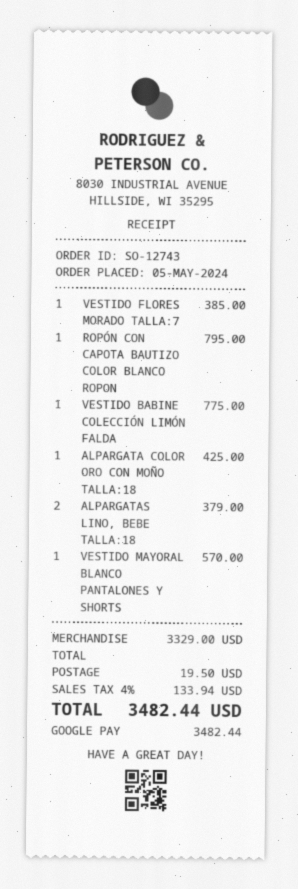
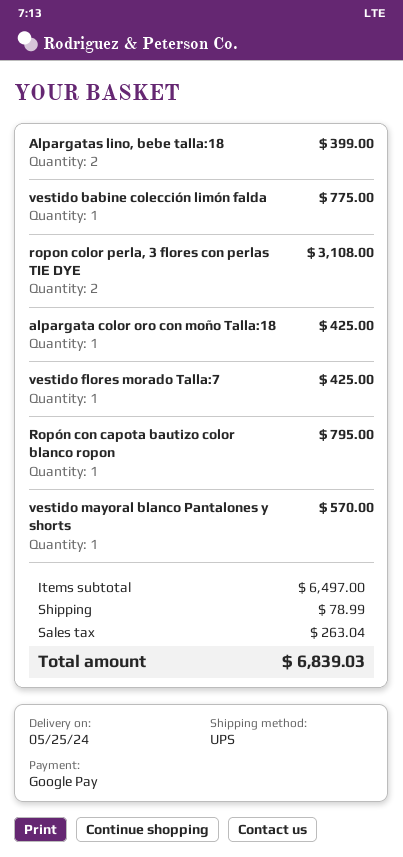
VESTIDO FLORES MORADO TALLA:7: 1 for 385.00 -> 1 for 425.00
ALPARGATAS LINO, BEBE TALLA:18: 2 for 379.00 -> 2 for 399.00
ropon color perla, 3 flores con perlas TIE DYE: none -> 2 for 3108.00
subtotal: 3329.00 -> 6497.00
shipping: 19.50 -> 78.99
tax: 133.94 -> 263.04
total: 3482.44 -> 6839.03

